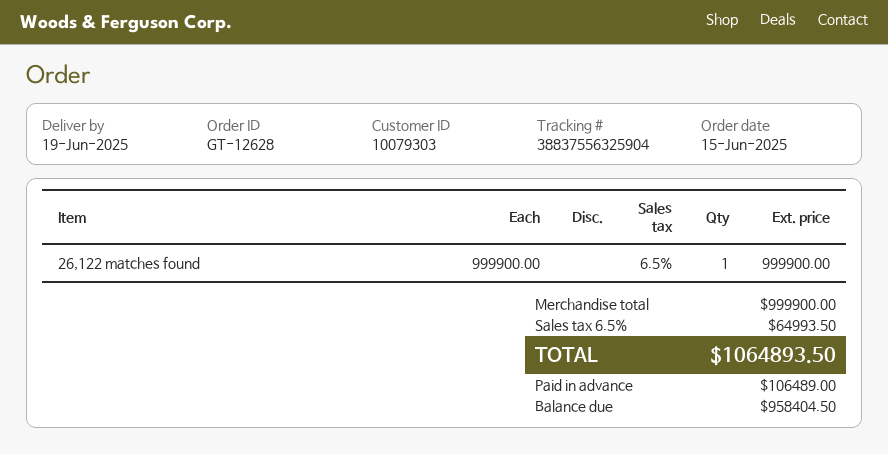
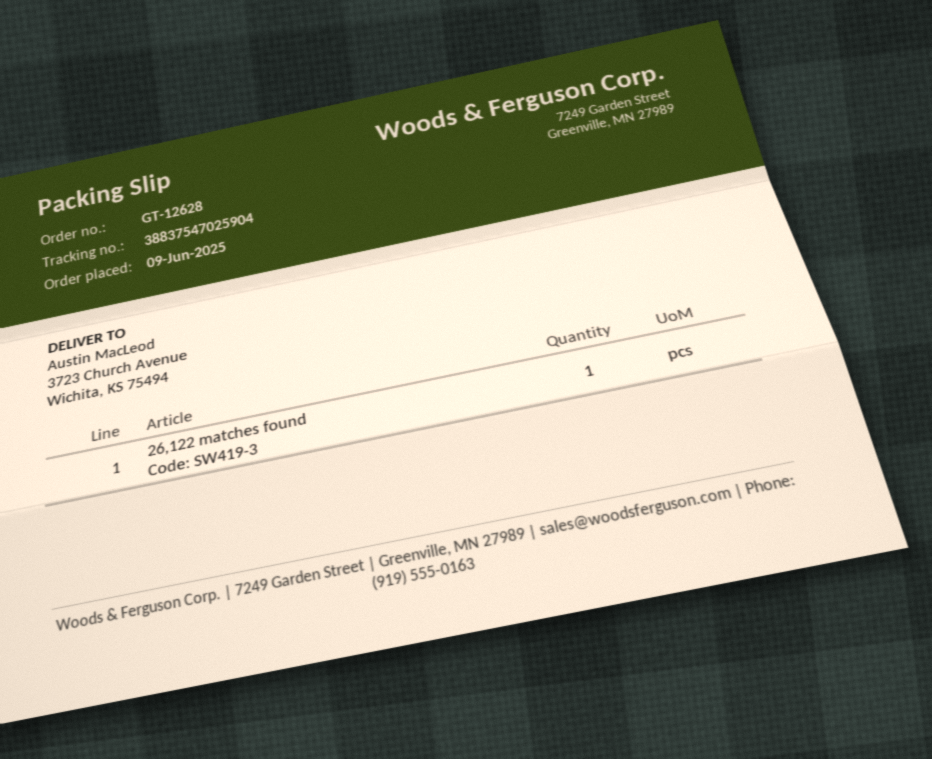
order date: 2025-06-15 -> 2025-06-09
tracking number: 38837556325904 -> 38837547025904

